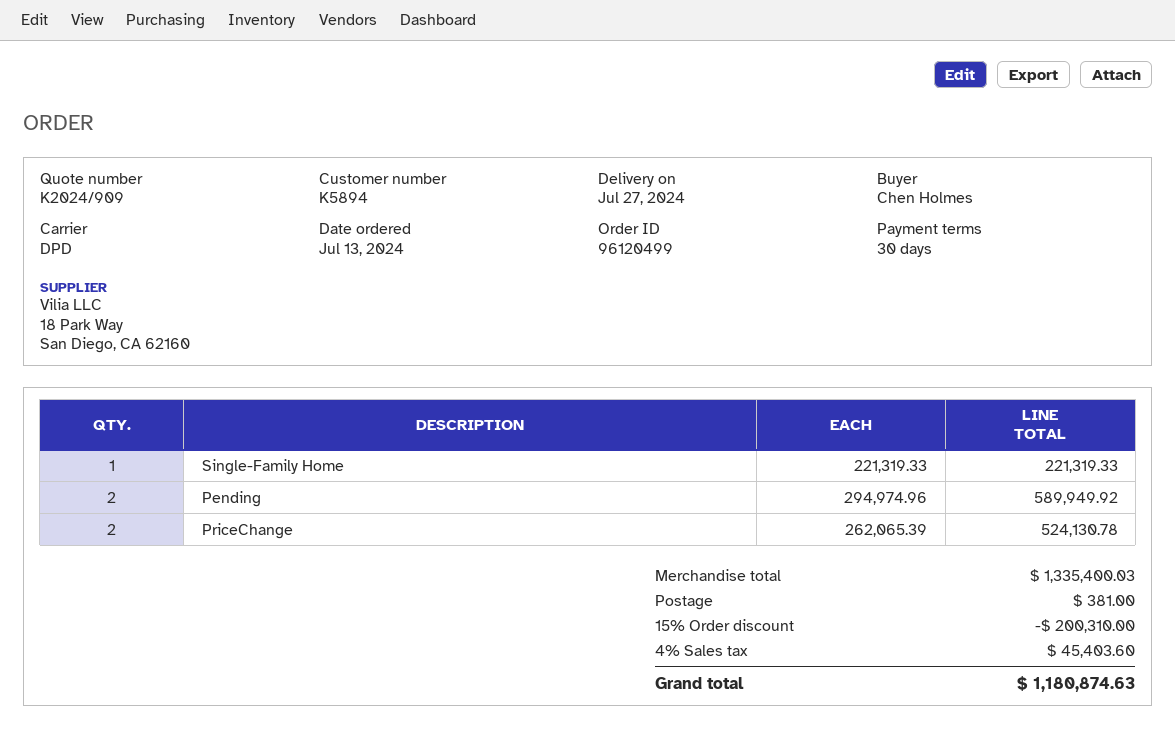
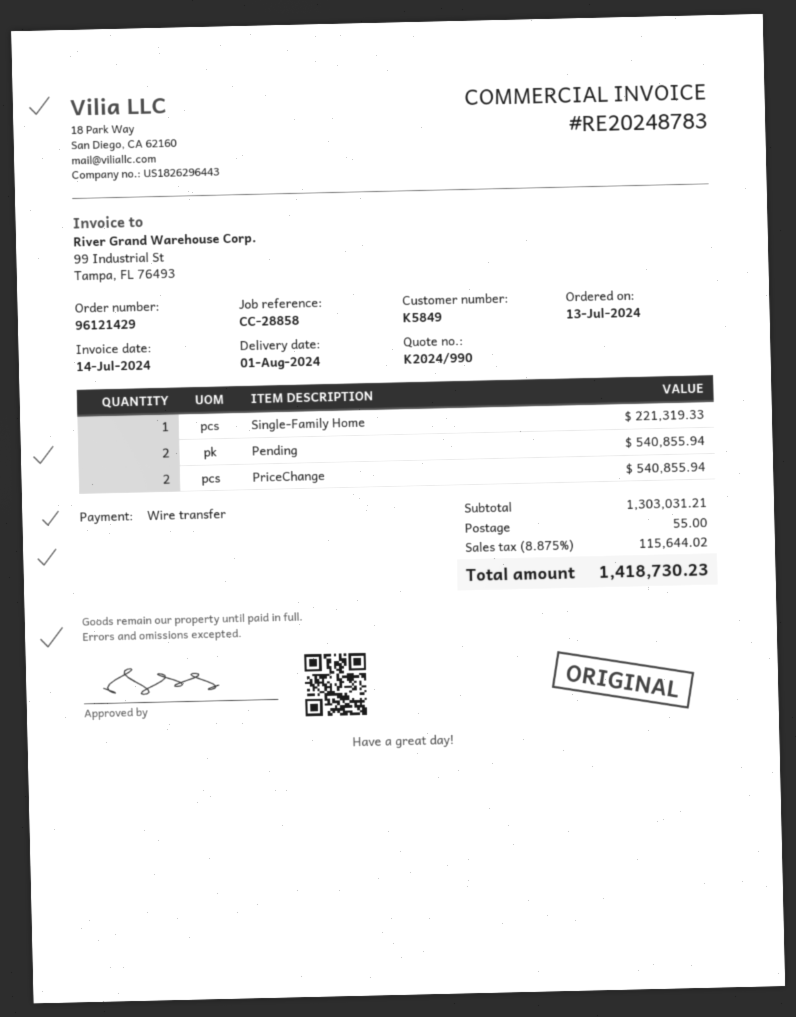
quote number: K2024/909 -> K2024/990
order number: 96120499 -> 96121429
delivery date: 2024-07-27 -> 2024-08-01
customer number: K5894 -> K5849
Pending: 2 for 589949.92 -> 2 for 540855.94
PriceChange: 2 for 524130.78 -> 2 for 540855.94
subtotal: 1335400.03 -> 1303031.21
discount: 15% = 200310.00 -> none
shipping: 381.00 -> 55.00
tax: 4% = 45403.60 -> 8.875% = 115644.02
total: 1180874.63 -> 1418730.23

